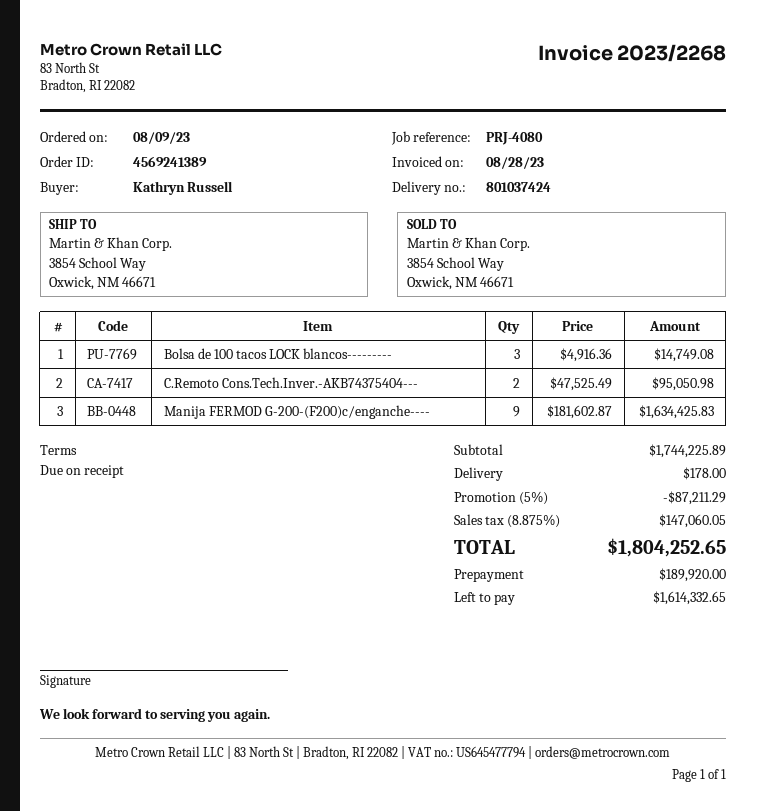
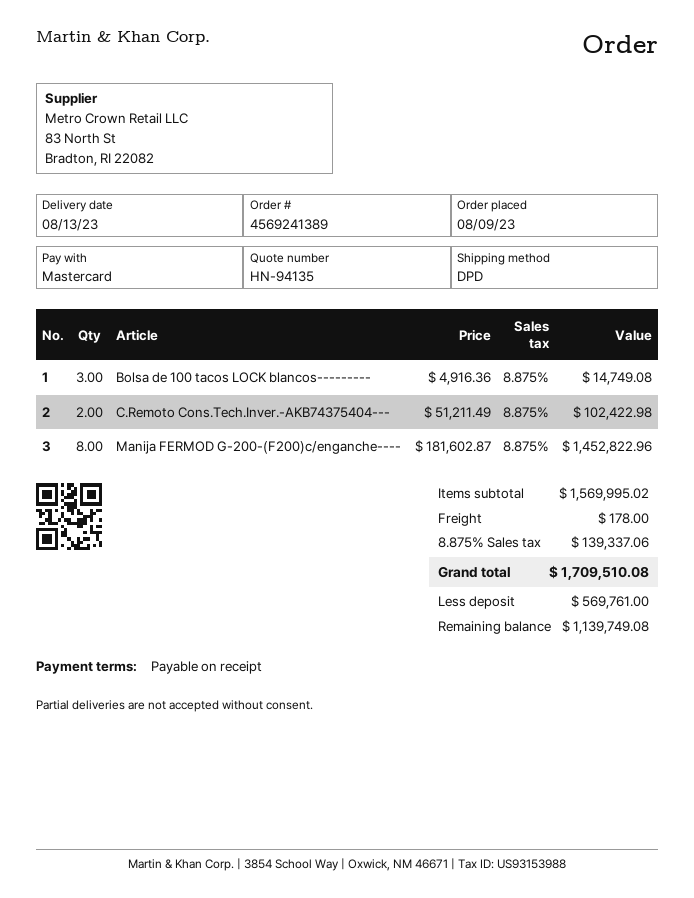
C.Remoto Cons.Tech.Inver.-AKB74375404---: 2 x 47525.49 = 95050.98 -> 2 x 51211.49 = 102422.98
Manija FERMOD G-200-(F200)c/enganche----: 9 x 181602.87 = 1634425.83 -> 8 x 181602.87 = 1452822.96
subtotal: 1744225.89 -> 1569995.02
discount: 5% = 87211.29 -> none
tax: 8.875% = 147060.05 -> 8.875% = 139337.06
total: 1804252.65 -> 1709510.08
deposit: 189920.00 -> 569761.00
balance: 1614332.65 -> 1139749.08

